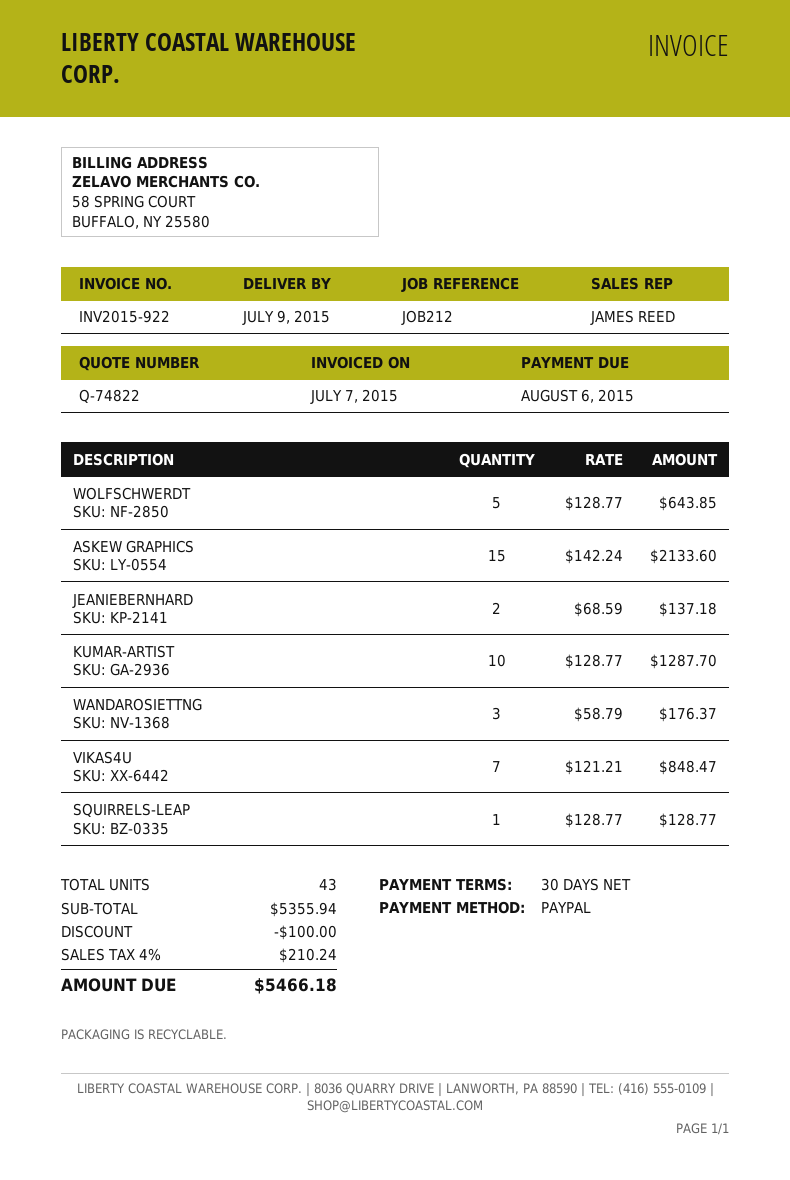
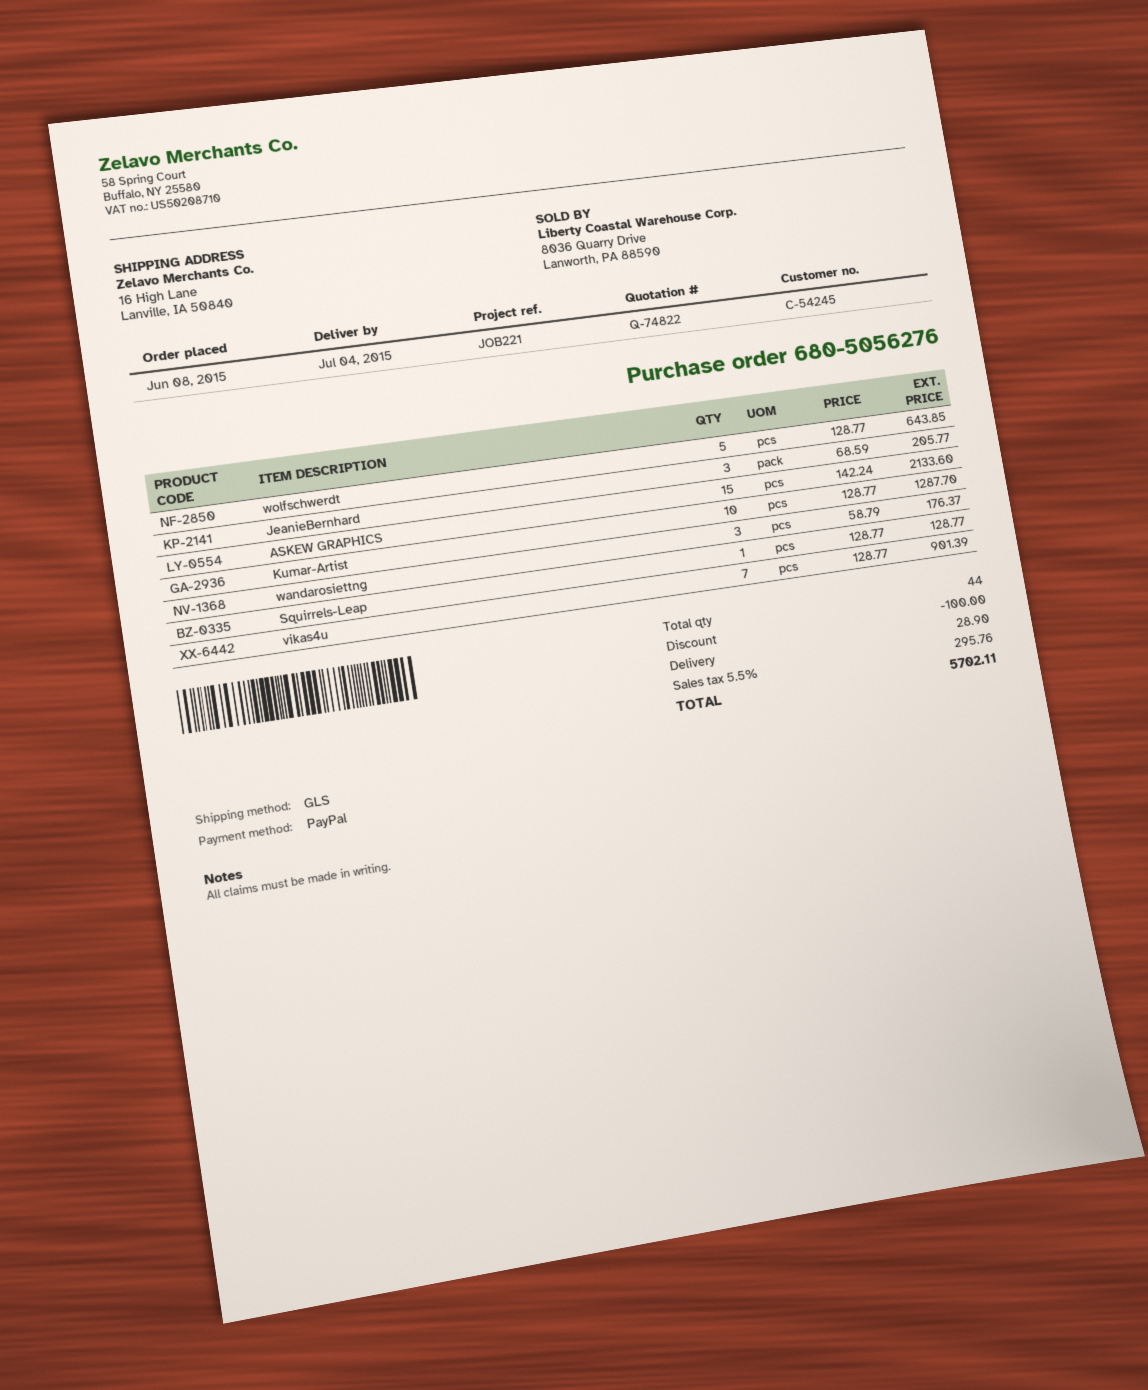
delivery date: 2015-07-09 -> 2015-07-04
reference: JOB212 -> JOB221
JEANIEBERNHARD: 2 x 68.59 = 137.18 -> 3 x 68.59 = 205.77
VIKAS4U: 7 x 121.21 = 848.47 -> 7 x 128.77 = 901.39
total quantity: 43 -> 44
shipping: none -> 28.90
tax: 4% = 210.24 -> 5.5% = 295.76
total: 5466.18 -> 5702.11

